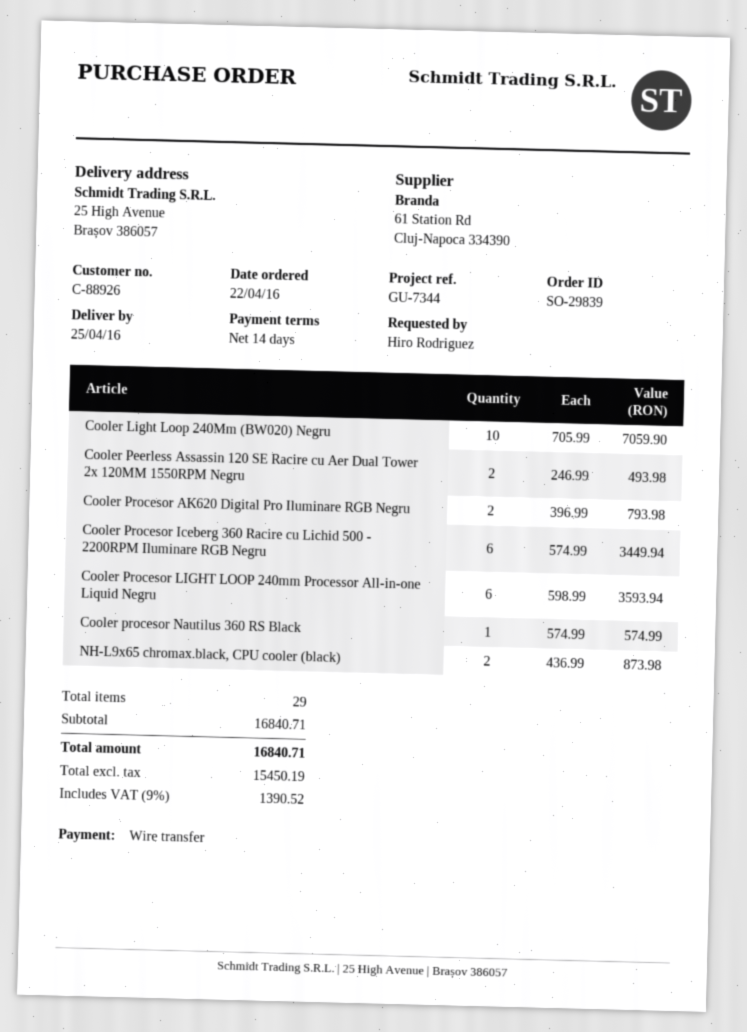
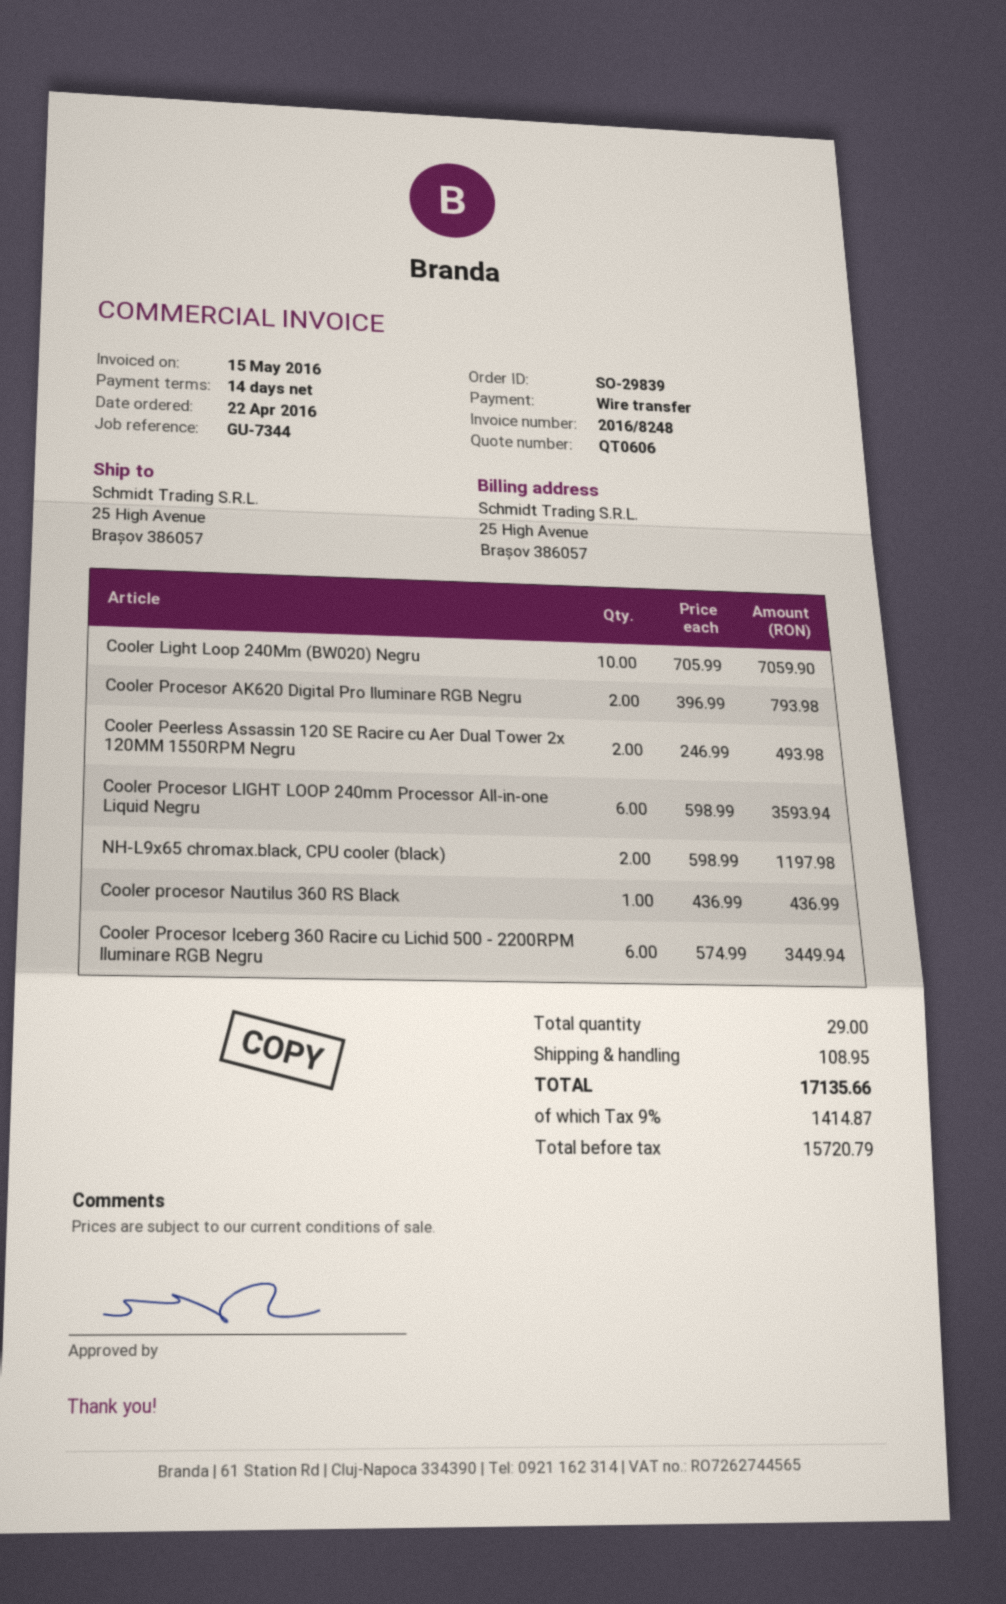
Cooler procesor Nautilus 360 RS Black: 1 x 574.99 = 574.99 -> 1 x 436.99 = 436.99
NH-L9x65 chromax.black, CPU cooler (black): 2 x 436.99 = 873.98 -> 2 x 598.99 = 1197.98
shipping: none -> 108.95
net: 15450.19 -> 15720.79
tax: 9% = 1390.52 -> 9% = 1414.87
total: 16840.71 -> 17135.66

